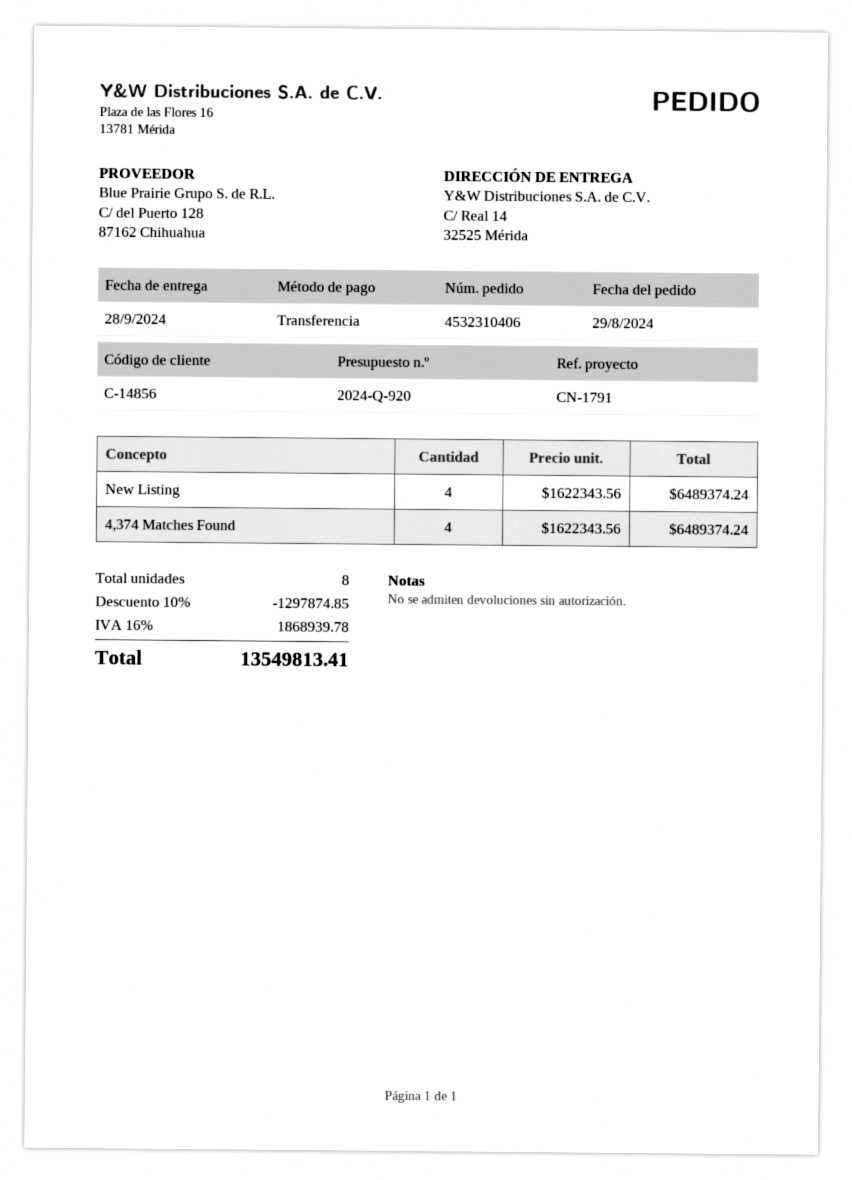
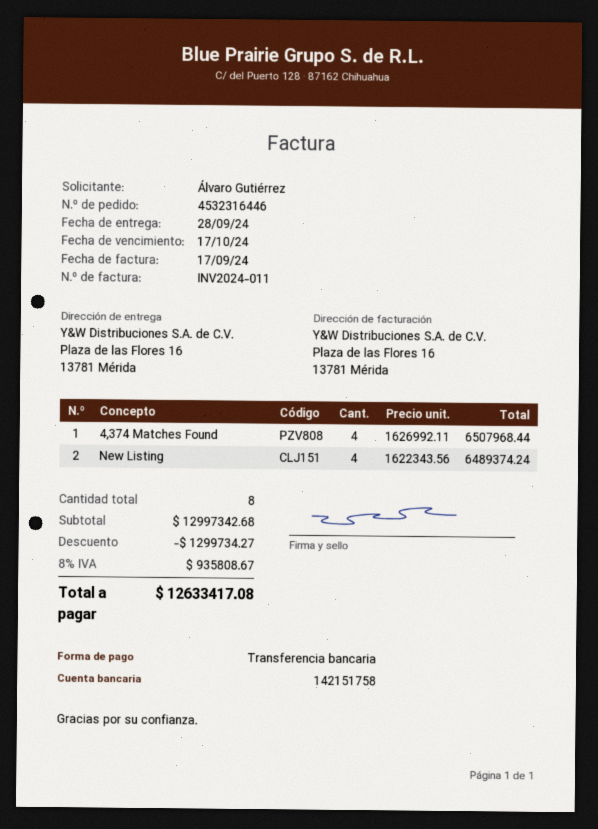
order number: 4532310406 -> 4532316446
ship to: C/ Real 14, 32525 Mérida -> Plaza de las Flores 16, 13781 Mérida
4,374 Matches Found: 4 x 1622343.56 = 6489374.24 -> 4 x 1626992.11 = 6507968.44
discount: 1297874.85 -> 1299734.27
tax: 16% = 1868939.78 -> 8% = 935808.67
total: 13549813.41 -> 12633417.08

